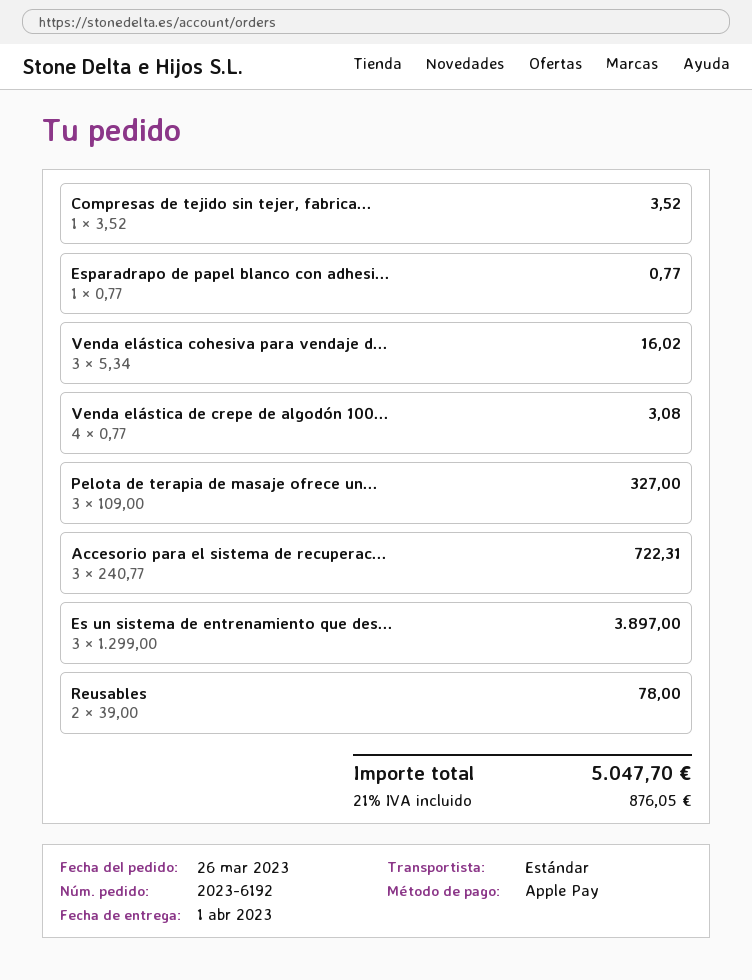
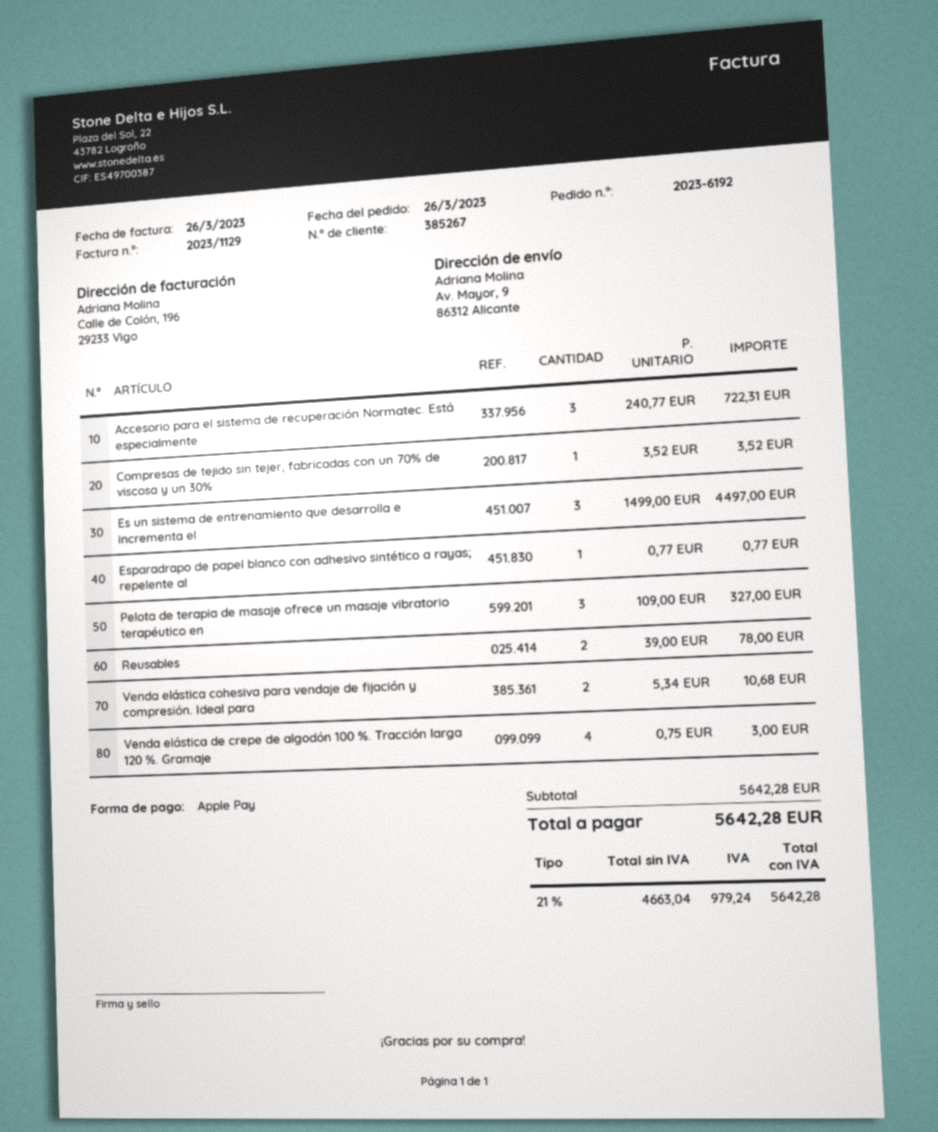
Venda elástica cohesiva para vendaje d...: 3 x 5.34 = 16.02 -> 2 x 5.34 = 10.68
Venda elástica de crepe de algodón 100...: 4 x 0.77 = 3.08 -> 4 x 0.75 = 3.00
Es un sistema de entrenamiento que des...: 3 x 1299.00 = 3897.00 -> 3 x 1499.00 = 4497.00
tax: 21% = 876.05 -> 21% = 979.24
total: 5047.70 -> 5642.28

